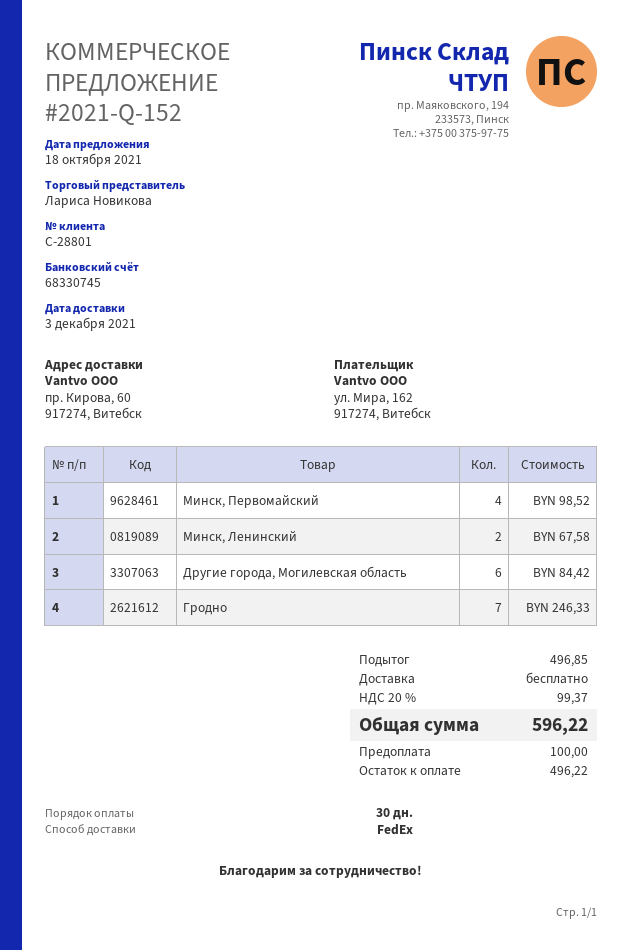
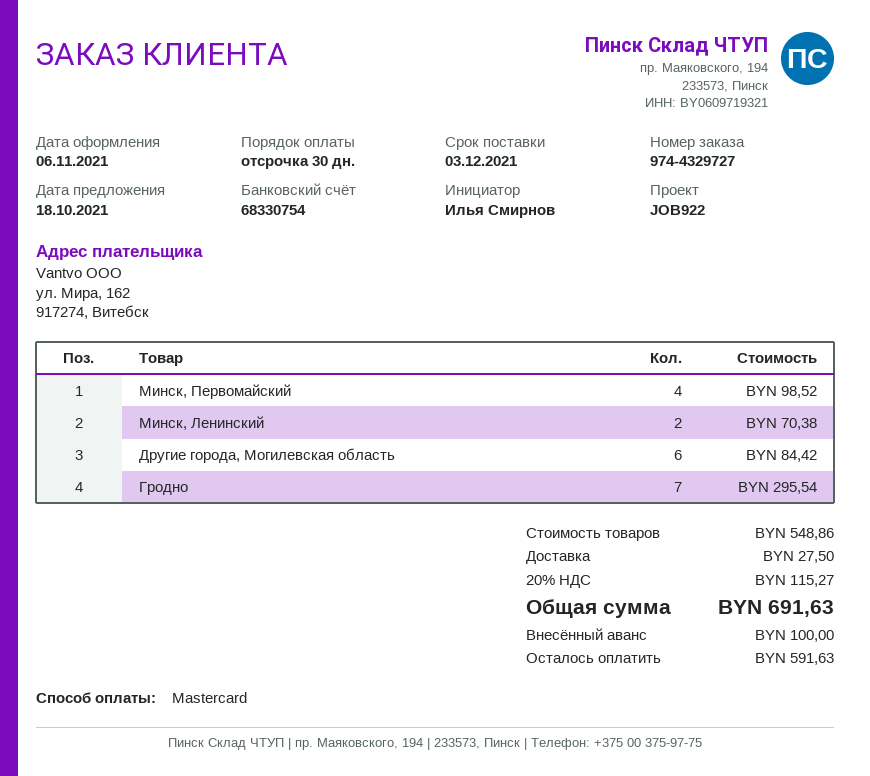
bank account: 68330745 -> 68330754
Минск, Ленинский: 2 for 67.58 -> 2 for 70.38
Гродно: 7 for 246.33 -> 7 for 295.54
subtotal: 496.85 -> 548.86
shipping: 0.00 -> 27.50
tax: 20% = 99.37 -> 20% = 115.27
total: 596.22 -> 691.63
balance: 496.22 -> 591.63

